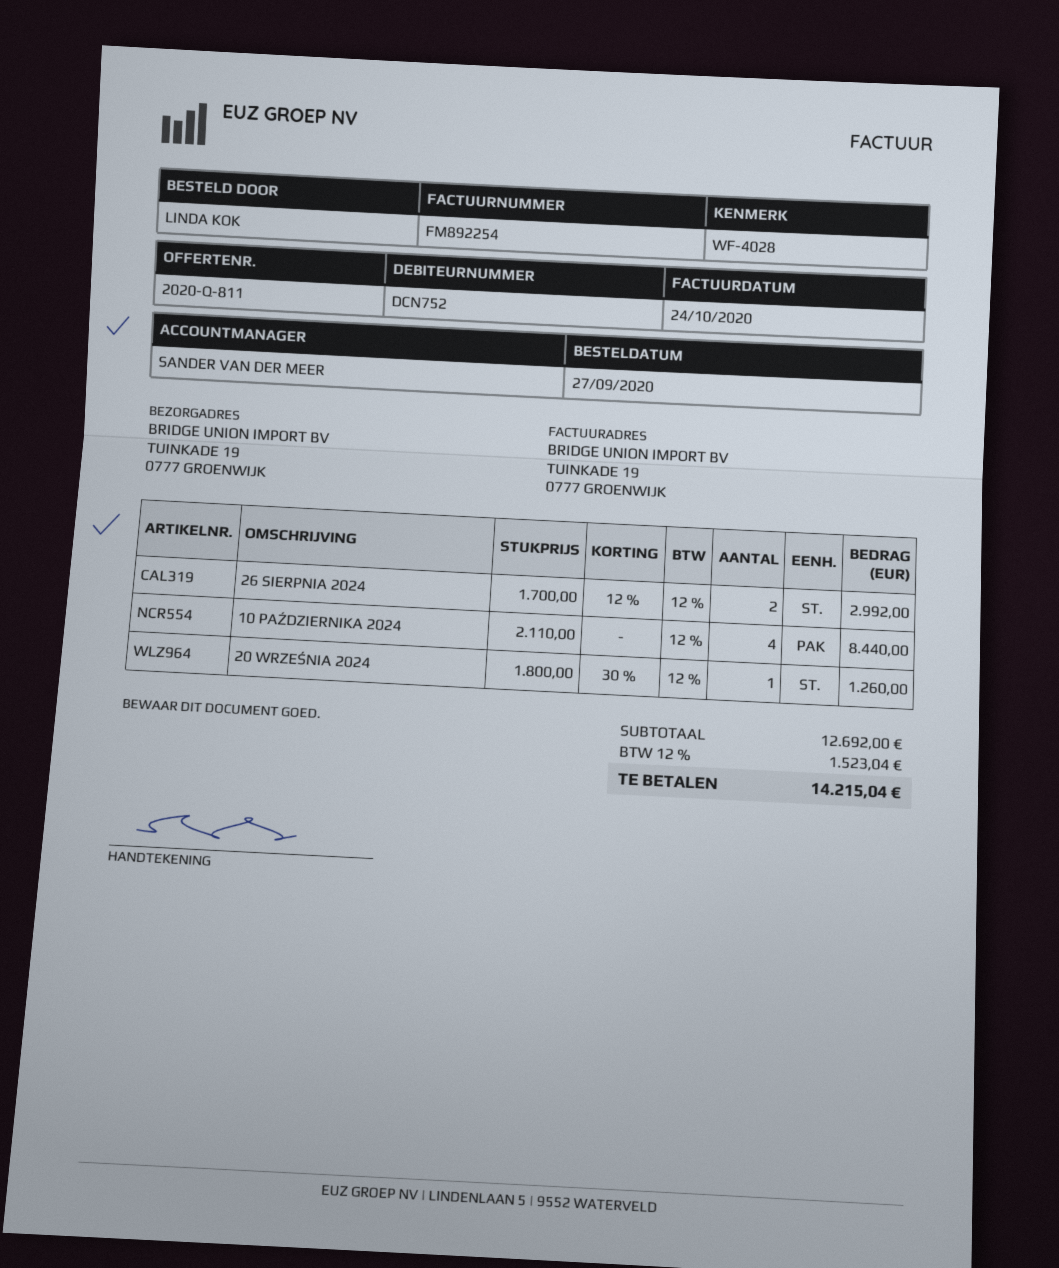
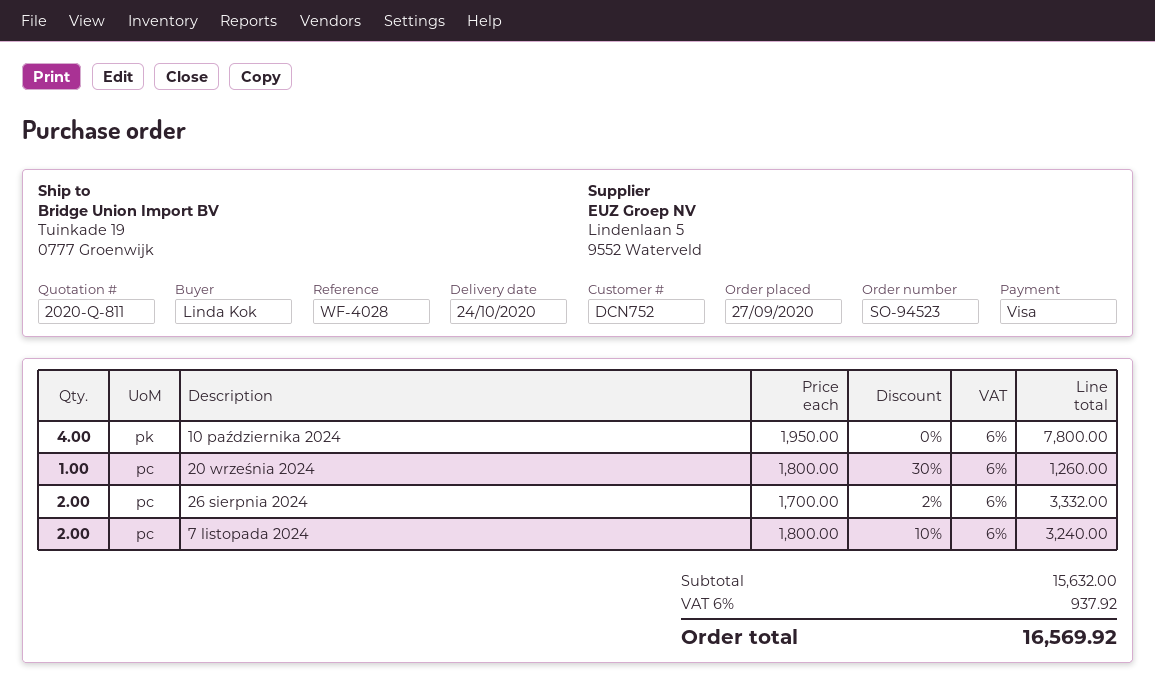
26 SIERPNIA 2024: 2 x 1700.00 - 12% = 2992.00 -> 2 x 1700.00 - 2% = 3332.00
10 PAŹDZIERNIKA 2024: 4 x 2110.00 = 8440.00 -> 4 x 1950.00 = 7800.00
7 listopada 2024: none -> 2 x 1800.00 - 10% = 3240.00
subtotal: 12692.00 -> 15632.00
tax: 12% = 1523.04 -> 6% = 937.92
total: 14215.04 -> 16569.92

